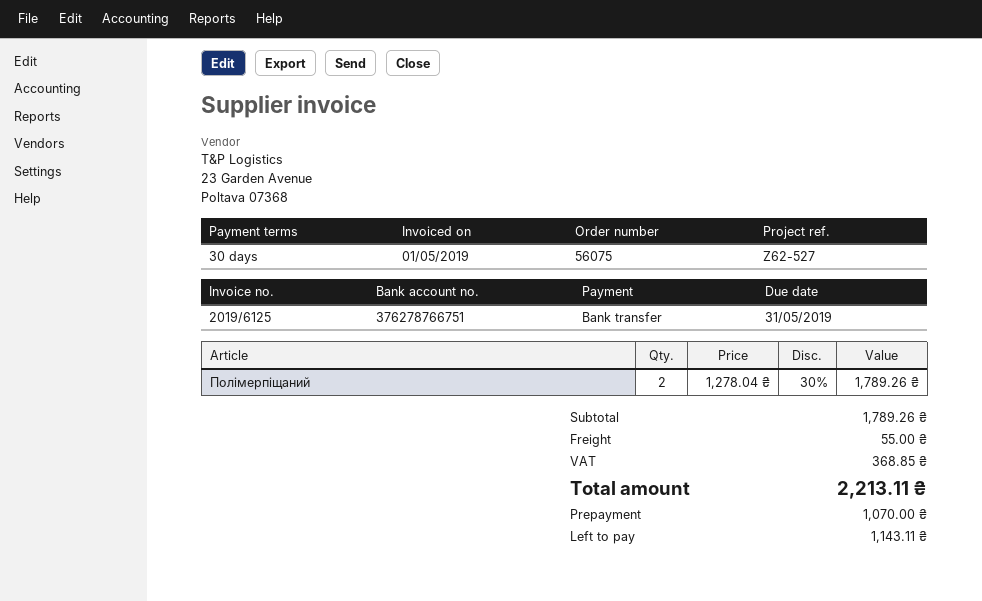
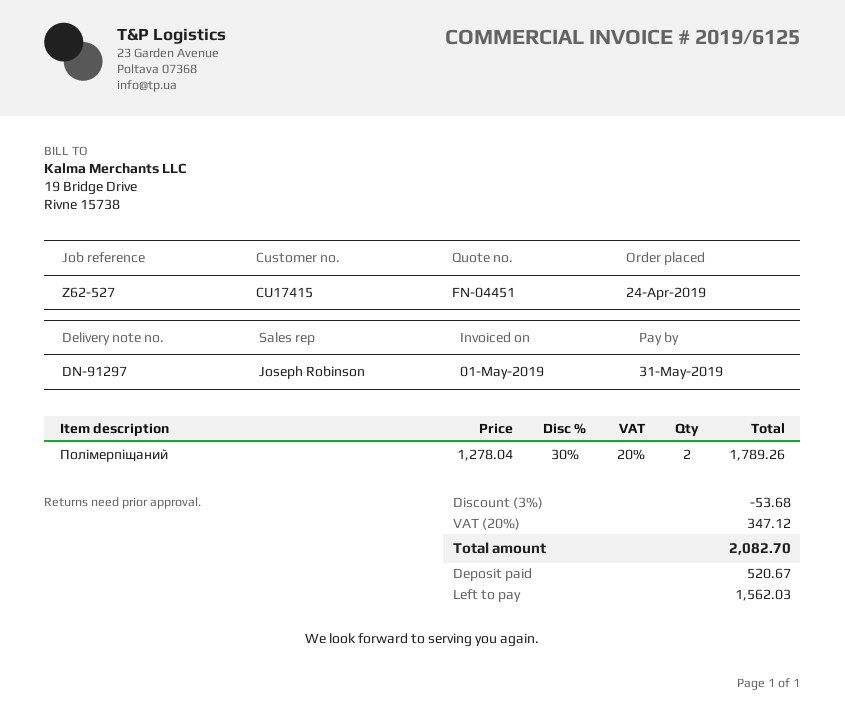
discount: none -> 3% = 53.68
shipping: 55.00 -> none
tax: 368.85 -> 347.12
total: 2213.11 -> 2082.70
deposit: 1070.00 -> 520.67
balance: 1143.11 -> 1562.03

